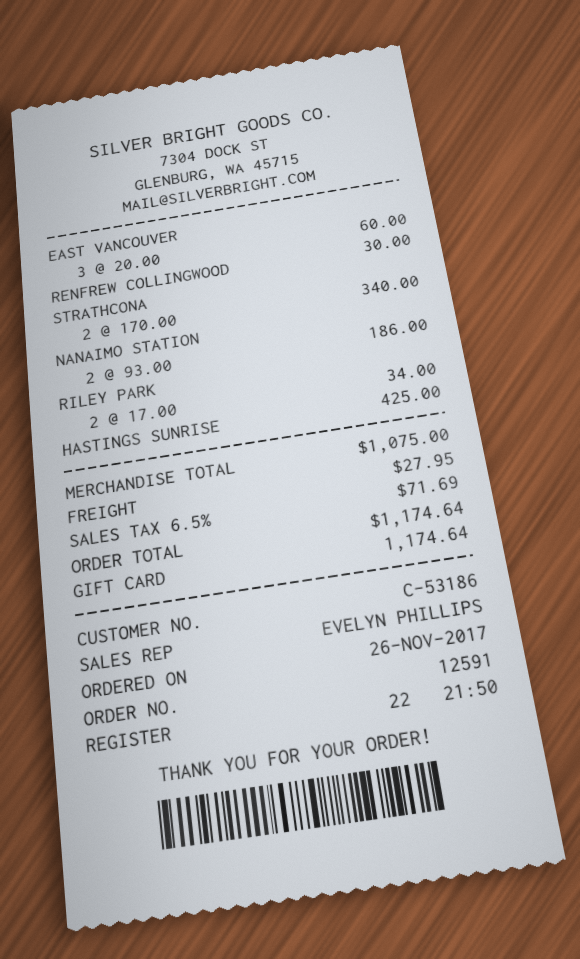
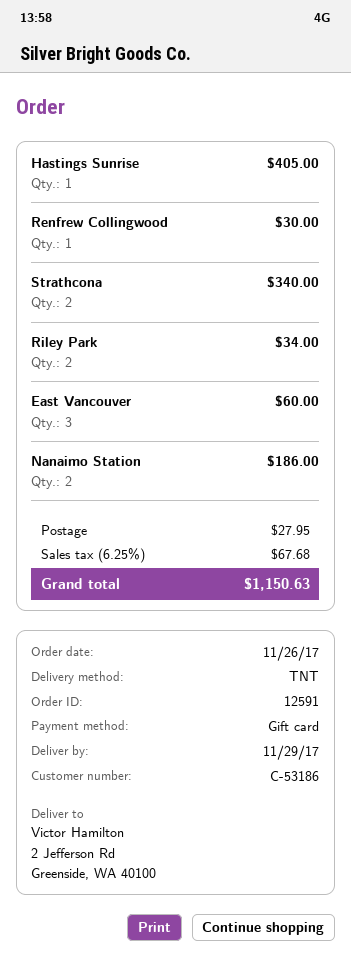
HASTINGS SUNRISE: 1 for 425.00 -> 1 for 405.00
tax: 6.5% = 71.69 -> 6.25% = 67.68
total: 1174.64 -> 1150.63

